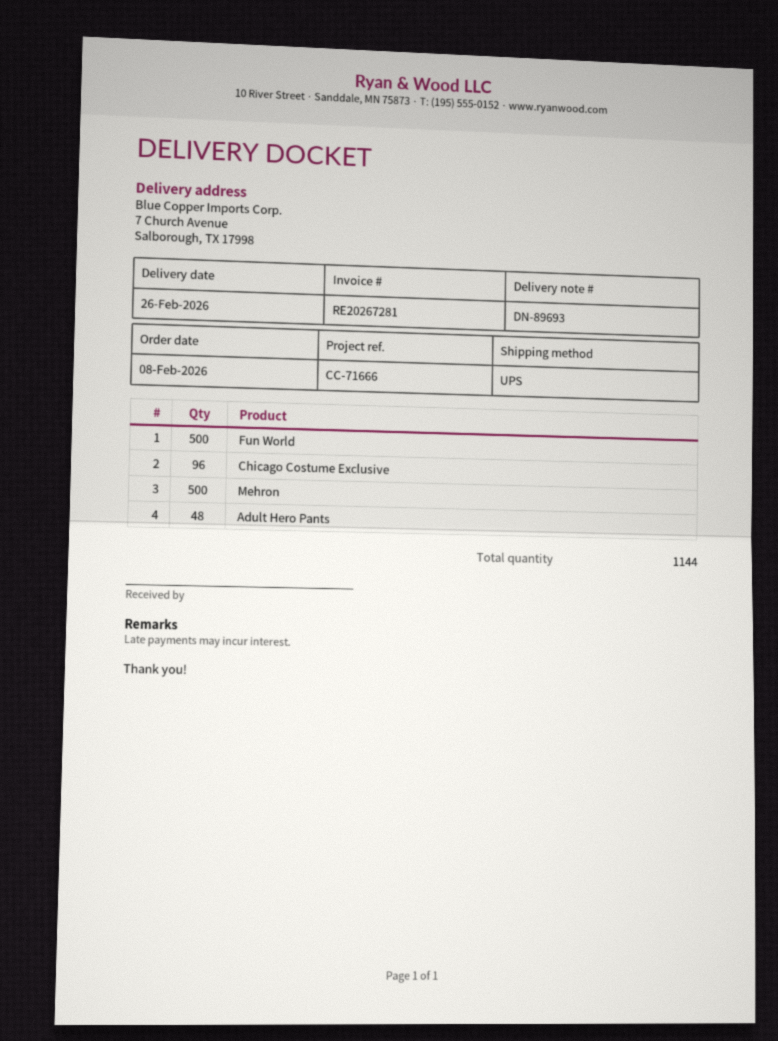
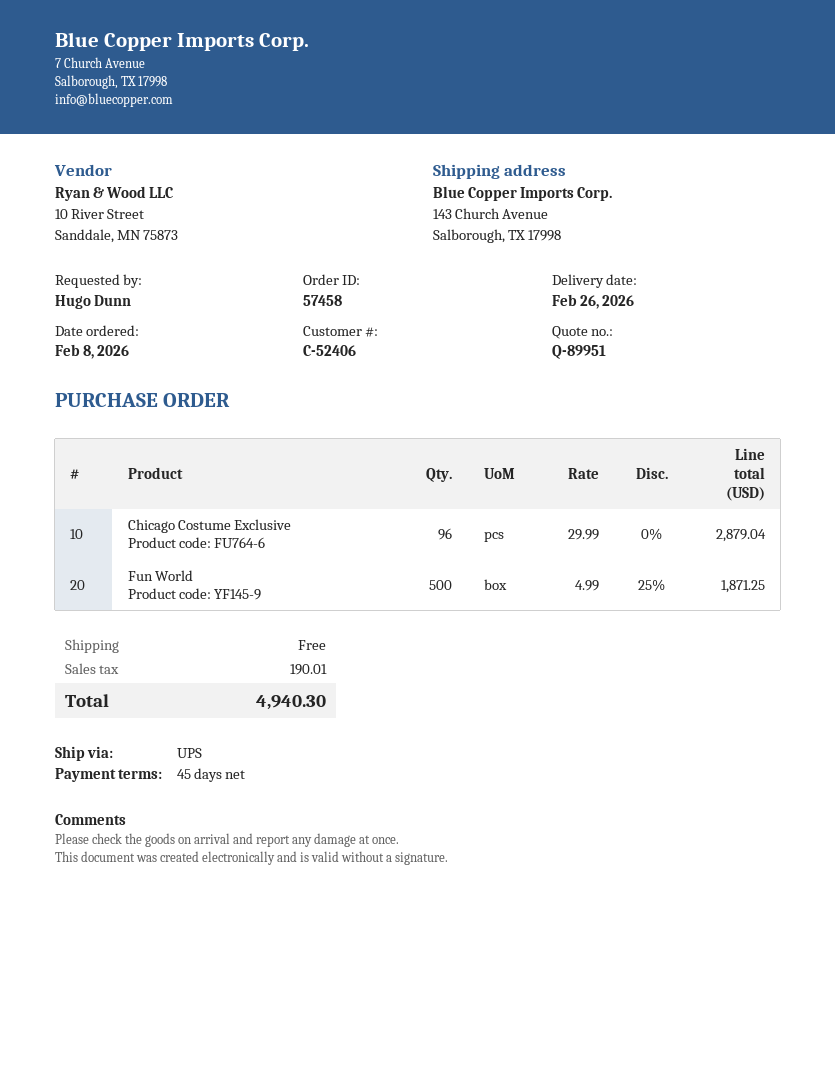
ship to: 7 Church Avenue, Salborough, TX 17998 -> 143 Church Avenue, Salborough, TX 17998
Mehron: 500 -> none
Adult Hero Pants: 48 -> none

